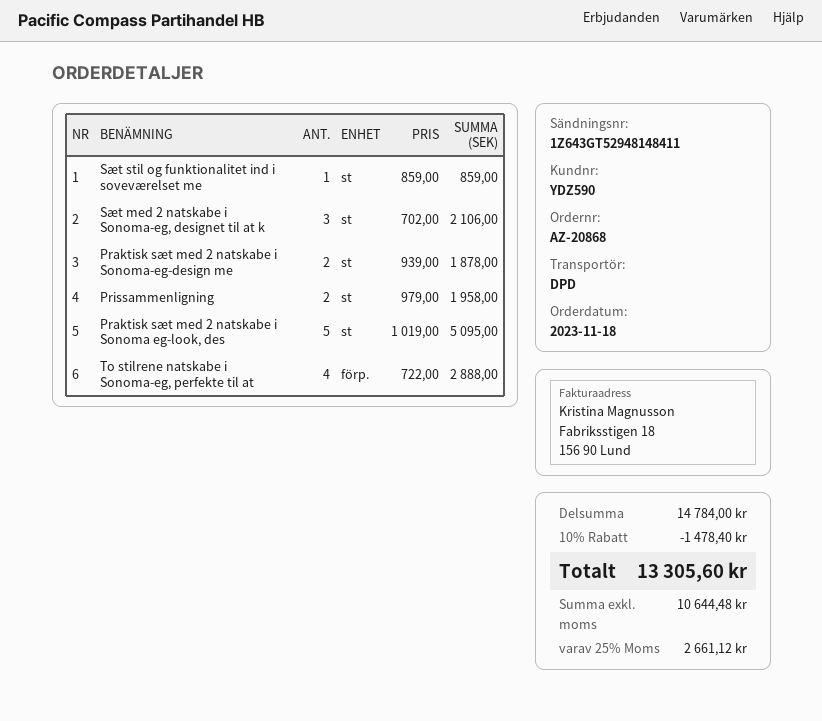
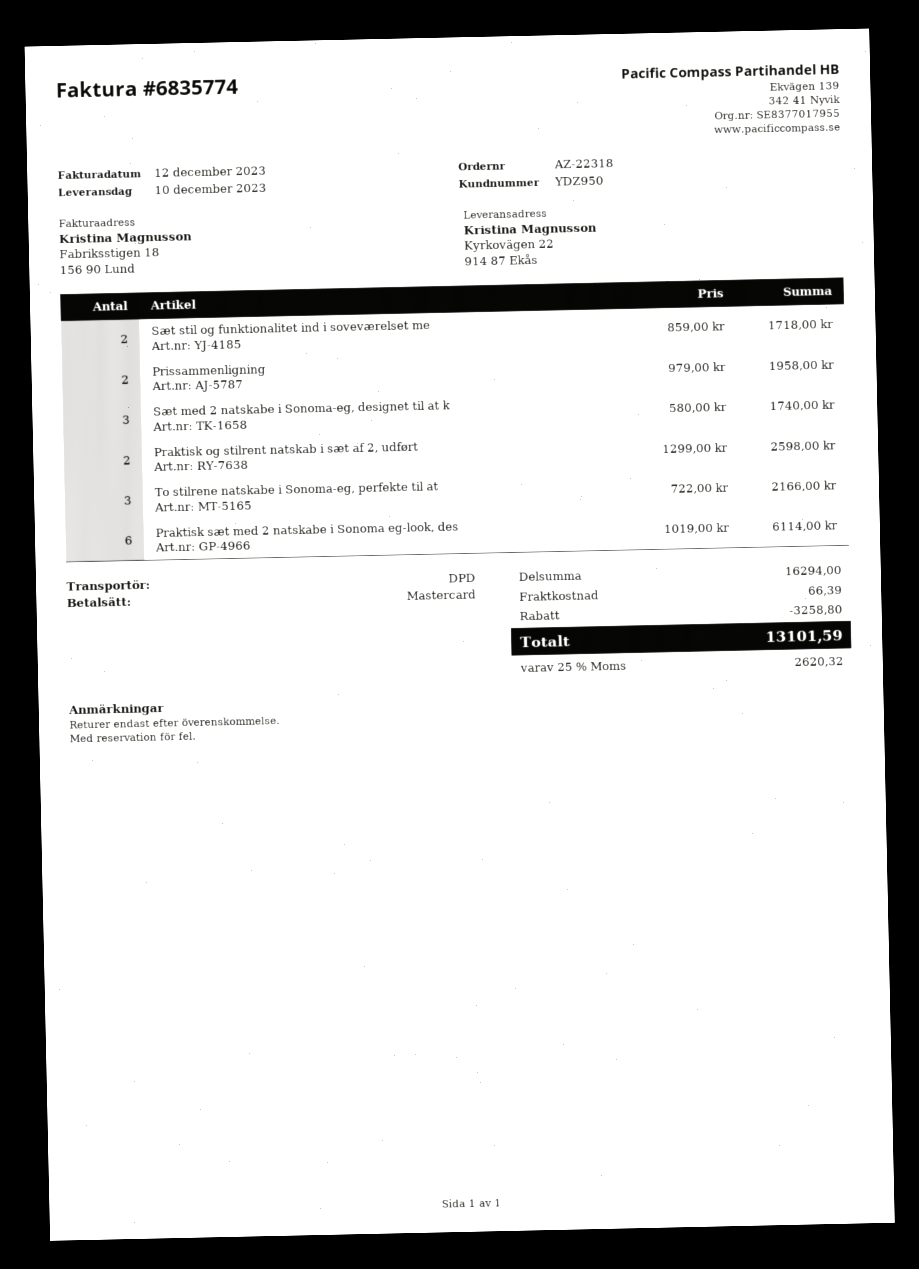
order number: AZ-20868 -> AZ-22318
customer number: YDZ590 -> YDZ950
Sæt stil og funktionalitet ind i soveværelset me: 1 x 859.00 = 859.00 -> 2 x 859.00 = 1718.00
Sæt med 2 natskabe i Sonoma-eg, designet til at k: 3 x 702.00 = 2106.00 -> 3 x 580.00 = 1740.00
Praktisk sæt med 2 natskabe i Sonoma-eg-design me: 2 x 939.00 = 1878.00 -> none
Praktisk sæt med 2 natskabe i Sonoma eg-look, des: 5 x 1019.00 = 5095.00 -> 6 x 1019.00 = 6114.00
To stilrene natskabe i Sonoma-eg, perfekte til at: 4 x 722.00 = 2888.00 -> 3 x 722.00 = 2166.00
Praktisk og stilrent natskab i sæt af 2, udført: none -> 2 x 1299.00 = 2598.00
subtotal: 14784.00 -> 16294.00
discount: 1478.40 -> 3258.80
shipping: none -> 66.39
tax: 25% = 2661.12 -> 25% = 2620.32
total: 13305.60 -> 13101.59

